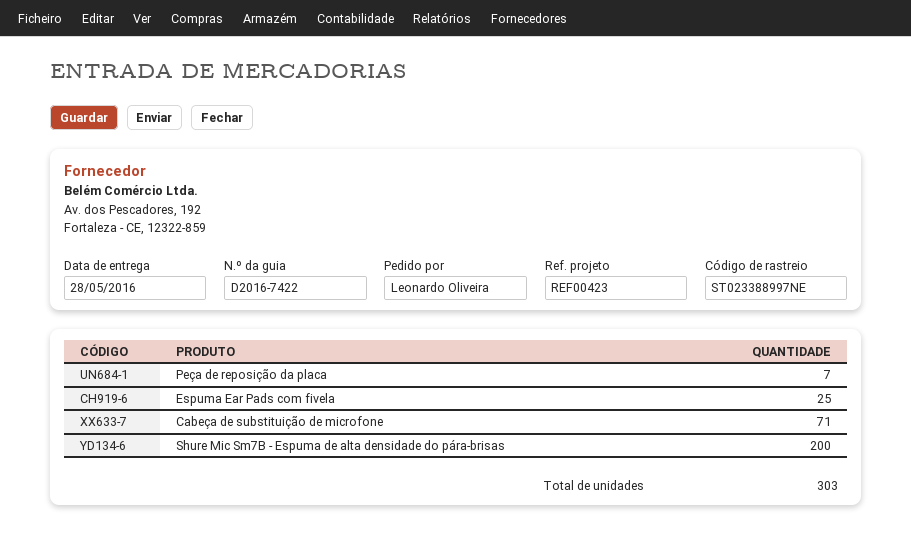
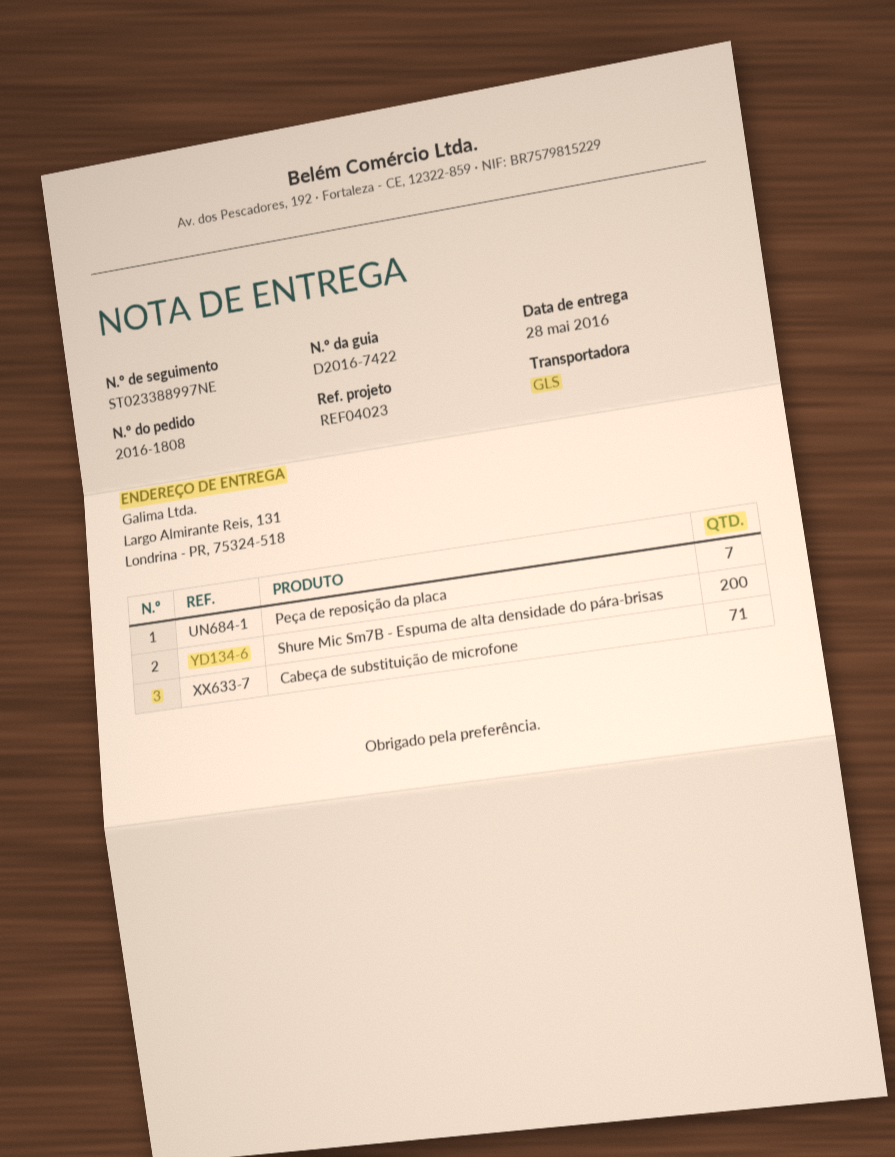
reference: REF00423 -> REF04023
Espuma Ear Pads com fivela: 25 -> none

